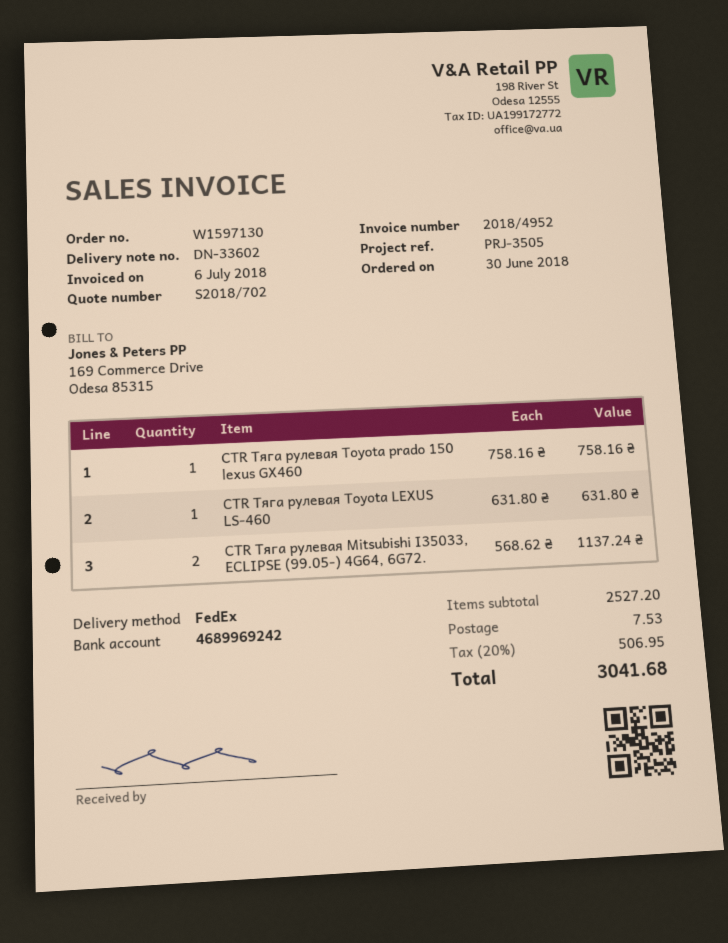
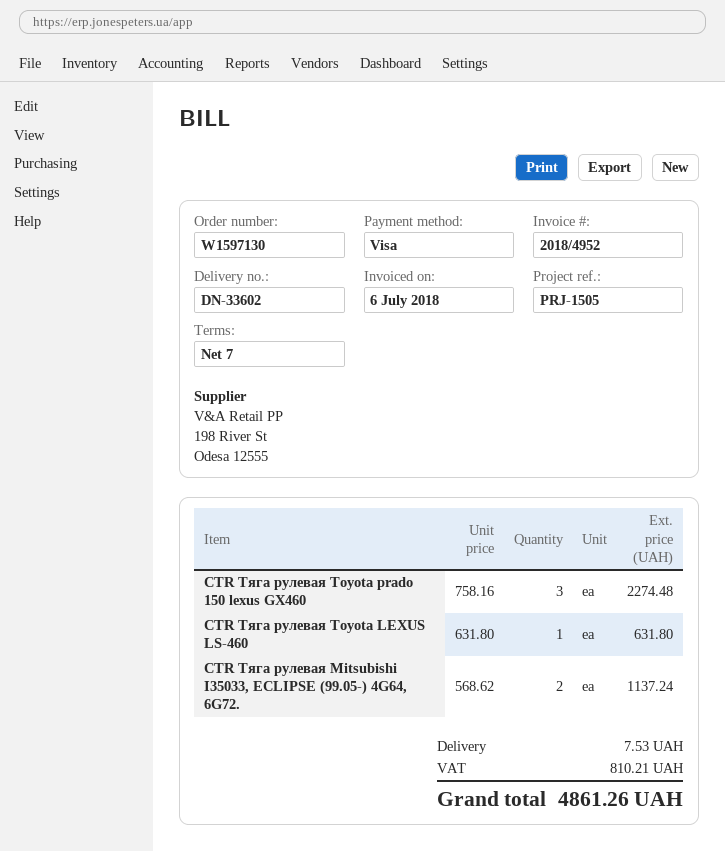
reference: PRJ-3505 -> PRJ-1505
CTR Тяга рулевая Toyota prado 150 lexus GX460: 1 x 758.16 = 758.16 -> 3 x 758.16 = 2274.48
tax: 506.95 -> 810.21
total: 3041.68 -> 4861.26

